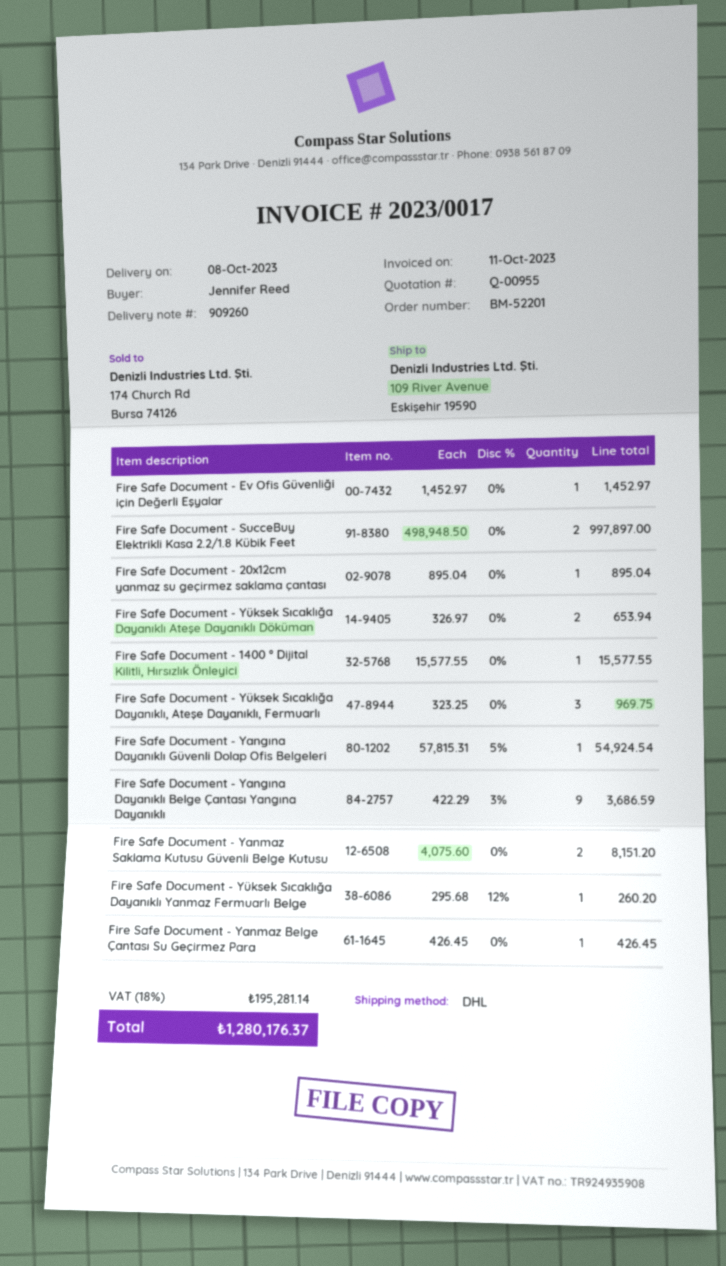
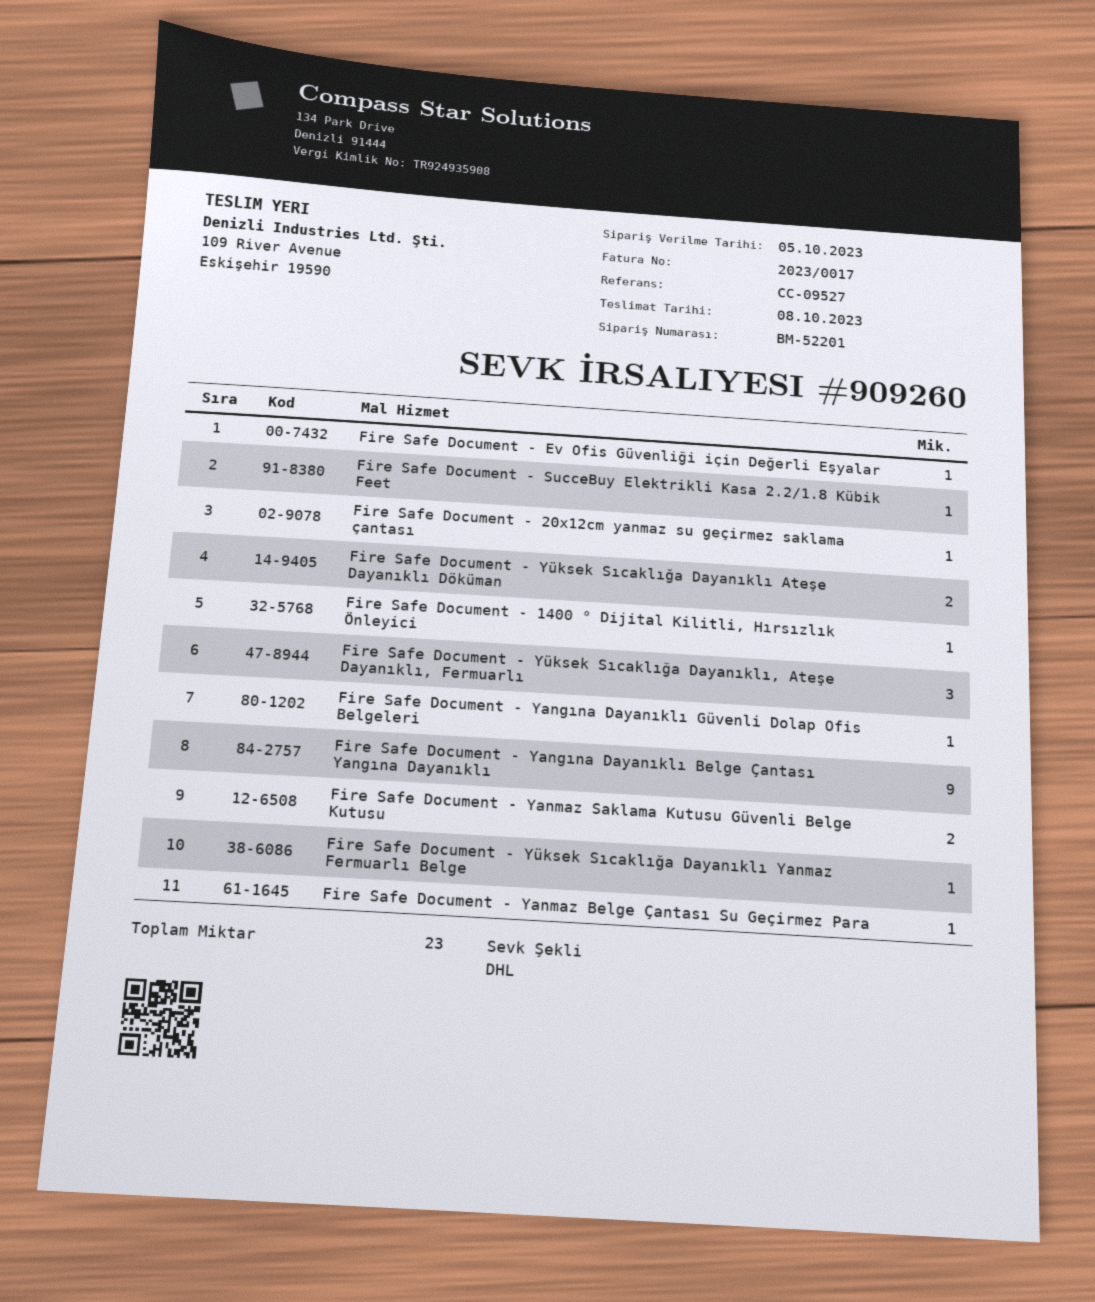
Fire Safe Document - SucceBuy Elektrikli Kasa 2.2/1.8 Kübik Feet: 2 -> 1

